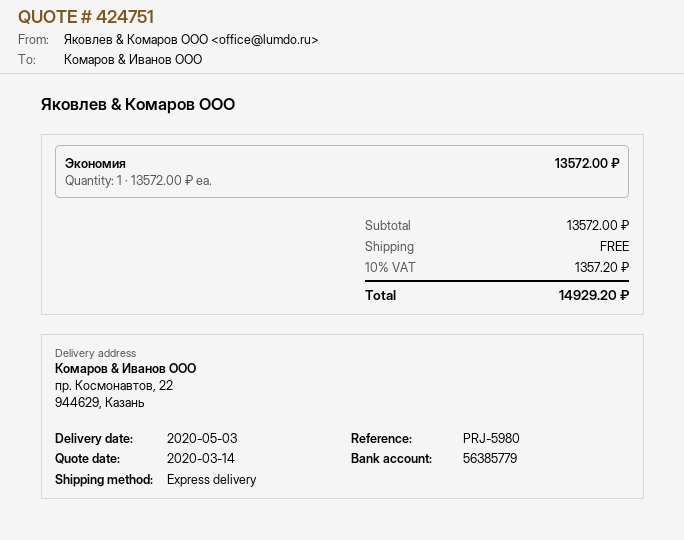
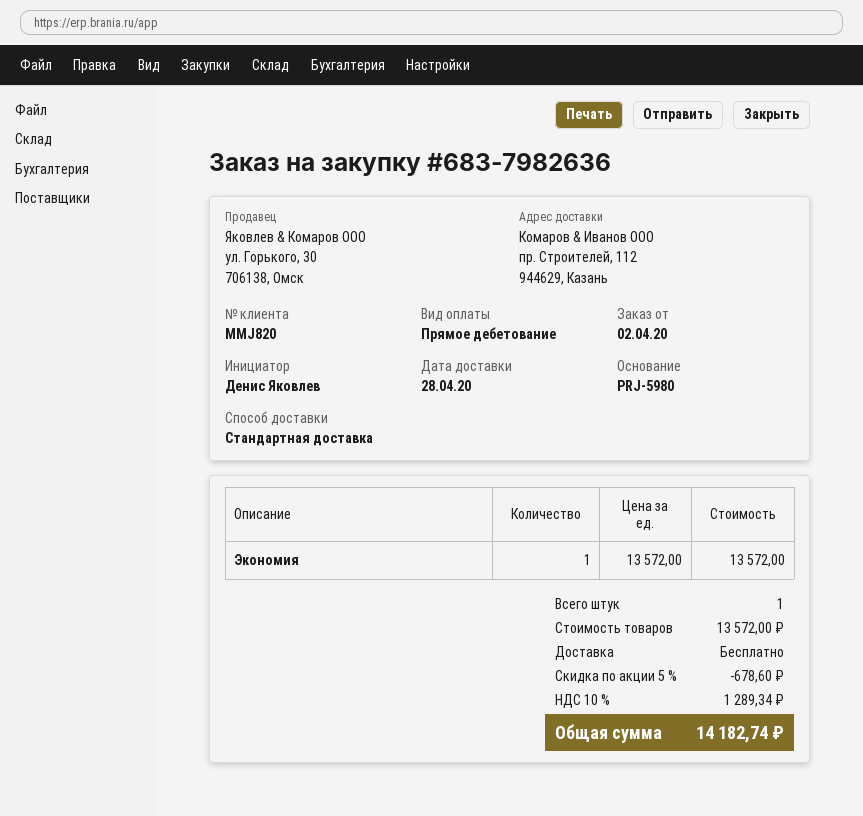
delivery date: 2020-05-03 -> 2020-04-28
shipping method: express -> standard
ship to: пр. Космонавтов, 22, 944629, Казань -> пр. Строителей, 112, 944629, Казань
discount: none -> 5% = 678.60
tax: 10% = 1357.20 -> 10% = 1289.34
total: 14929.20 -> 14182.74

